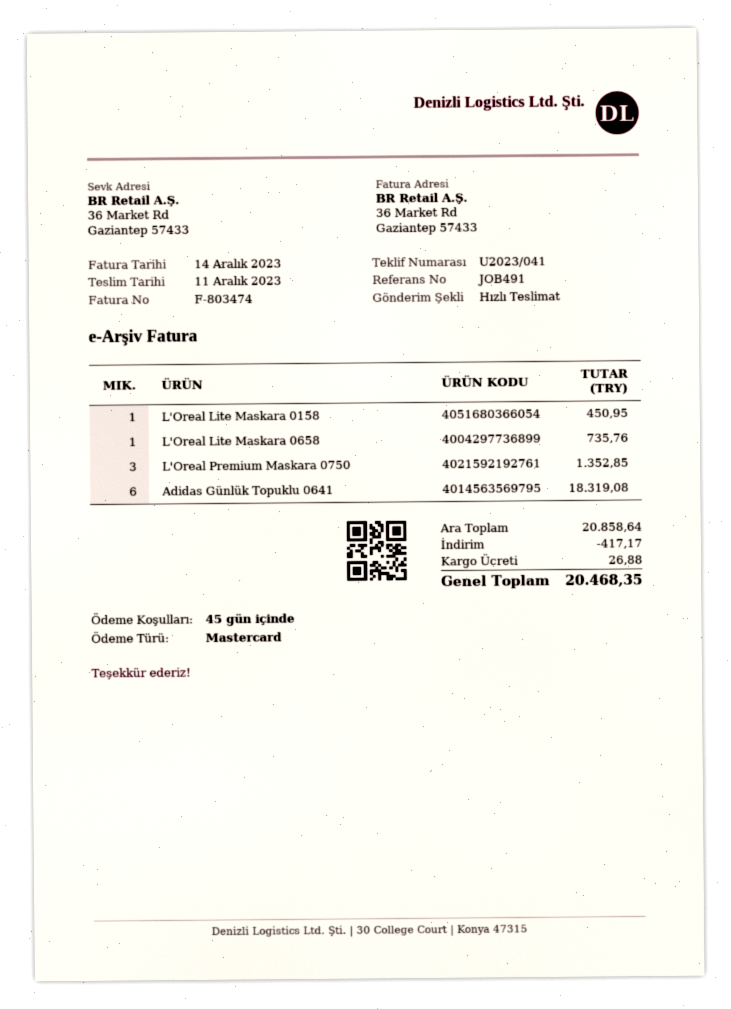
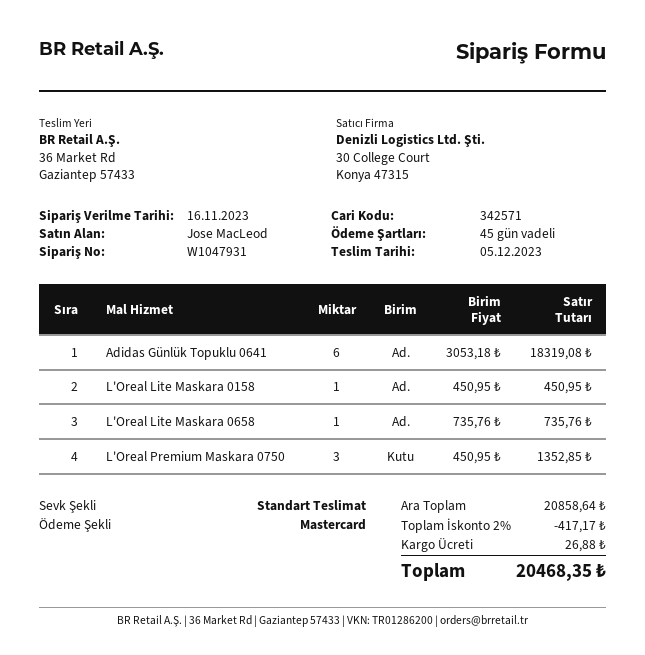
delivery date: 2023-12-11 -> 2023-12-05
shipping method: express -> standard

